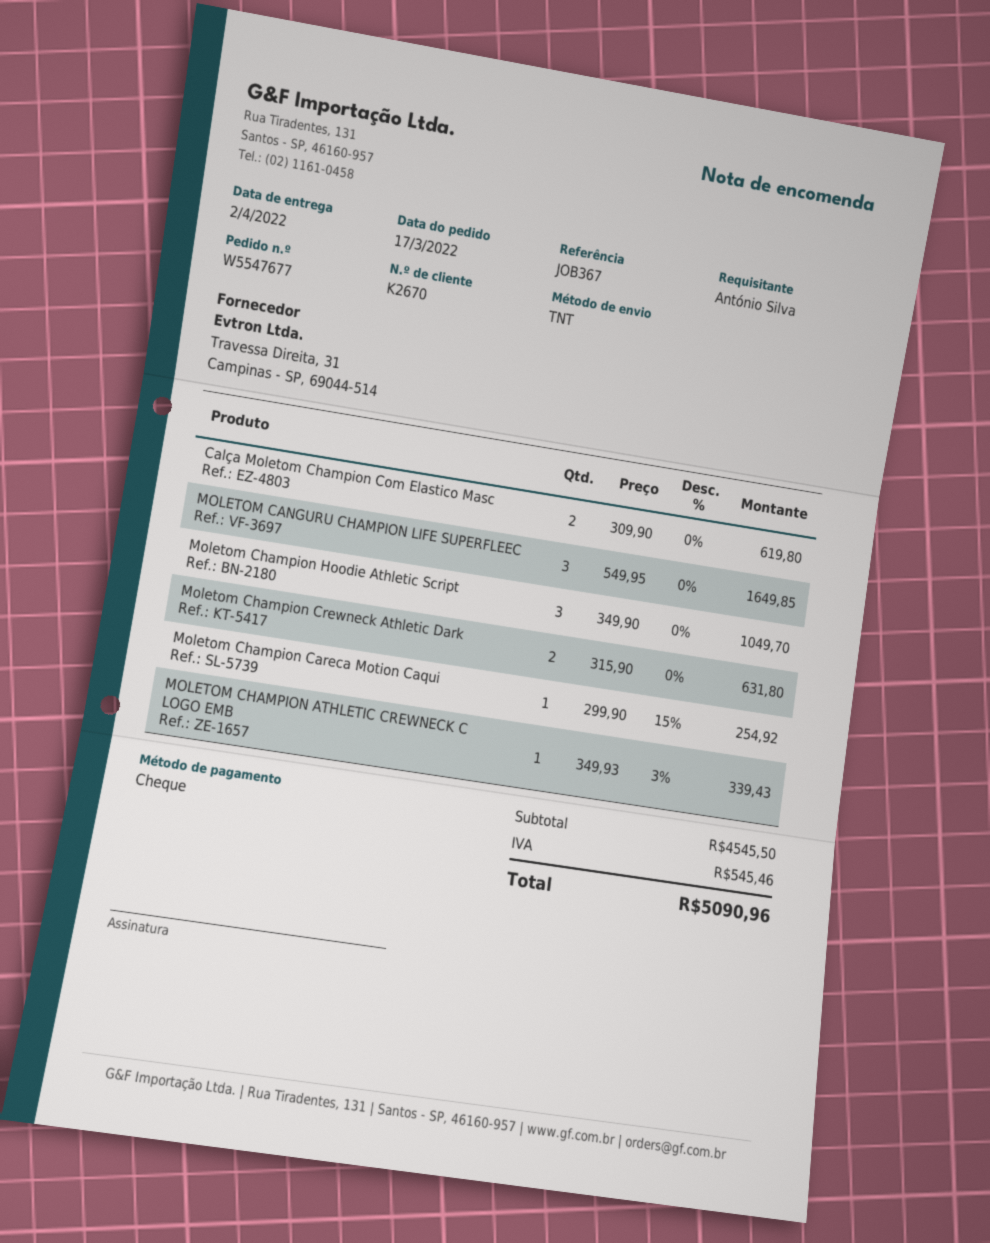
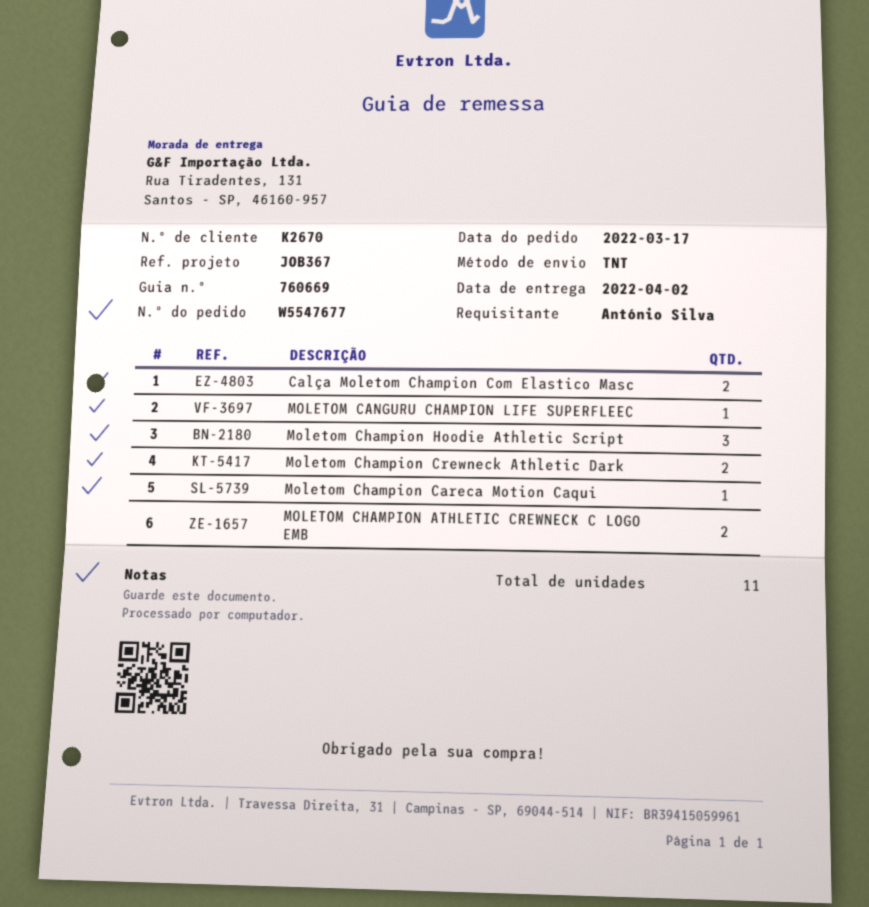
MOLETOM CANGURU CHAMPION LIFE SUPERFLEEC: 3 -> 1
MOLETOM CHAMPION ATHLETIC CREWNECK C LOGO EMB: 1 -> 2

